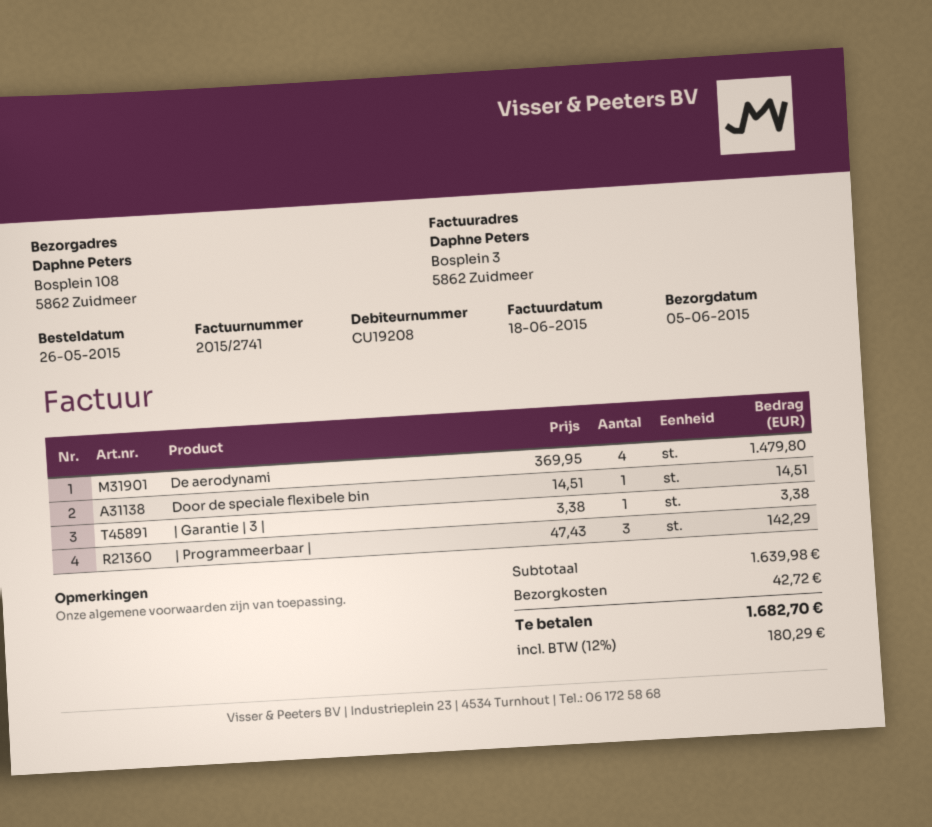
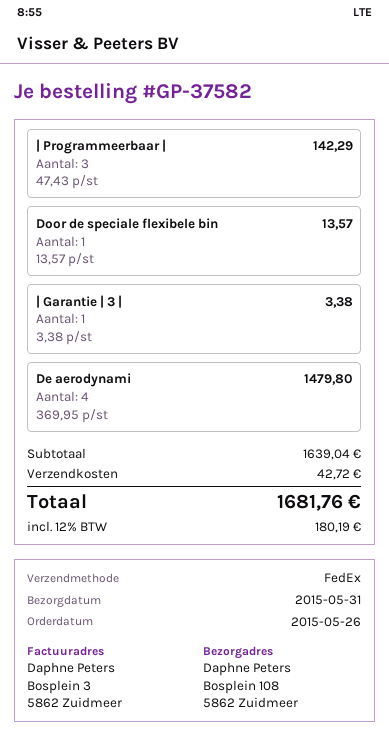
delivery date: 2015-06-05 -> 2015-05-31
Door de speciale flexibele bin: 1 x 14.51 = 14.51 -> 1 x 13.57 = 13.57
subtotal: 1639.98 -> 1639.04
tax: 12% = 180.29 -> 12% = 180.19
total: 1682.70 -> 1681.76

